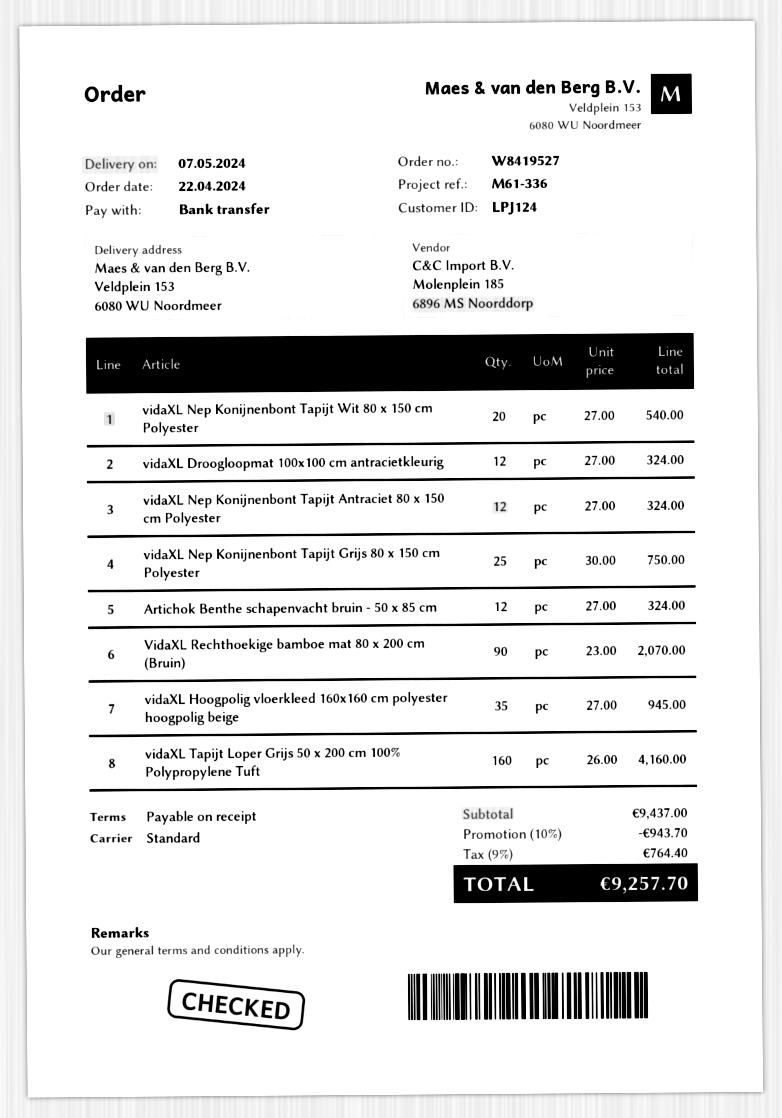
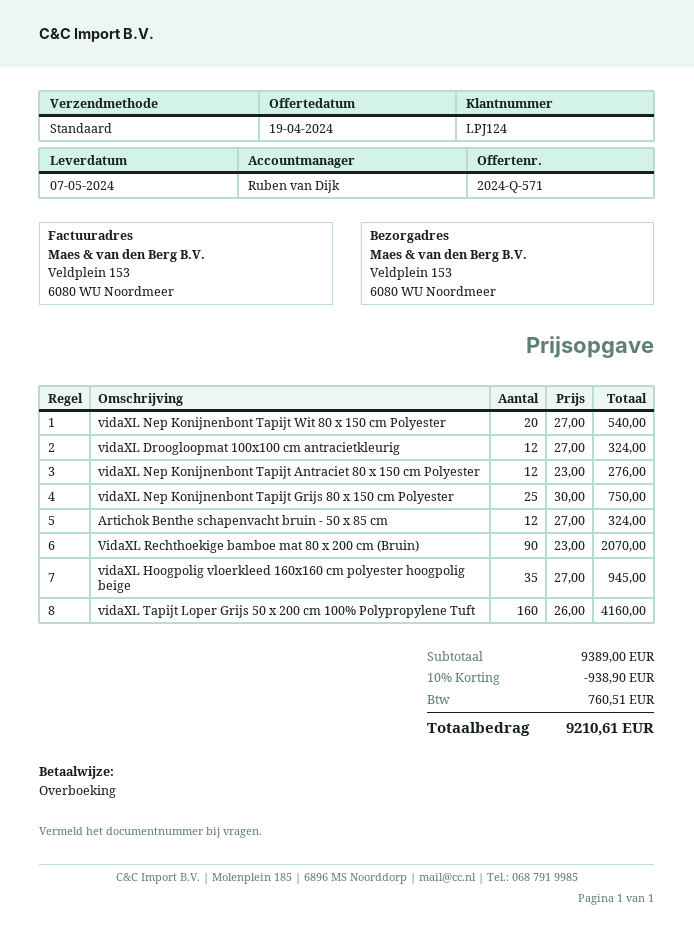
vidaXL Nep Konijnenbont Tapijt Antraciet 80 x 150 cm Polyester: 12 x 27.00 = 324.00 -> 12 x 23.00 = 276.00
subtotal: 9437.00 -> 9389.00
discount: 10% = 943.70 -> 10% = 938.90
tax: 764.40 -> 760.51
total: 9257.70 -> 9210.61

